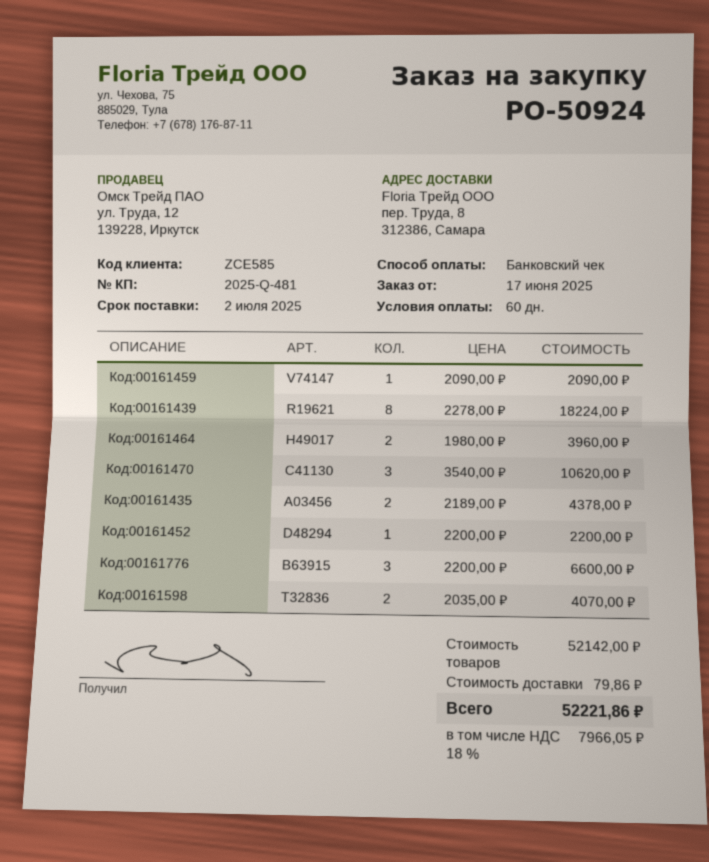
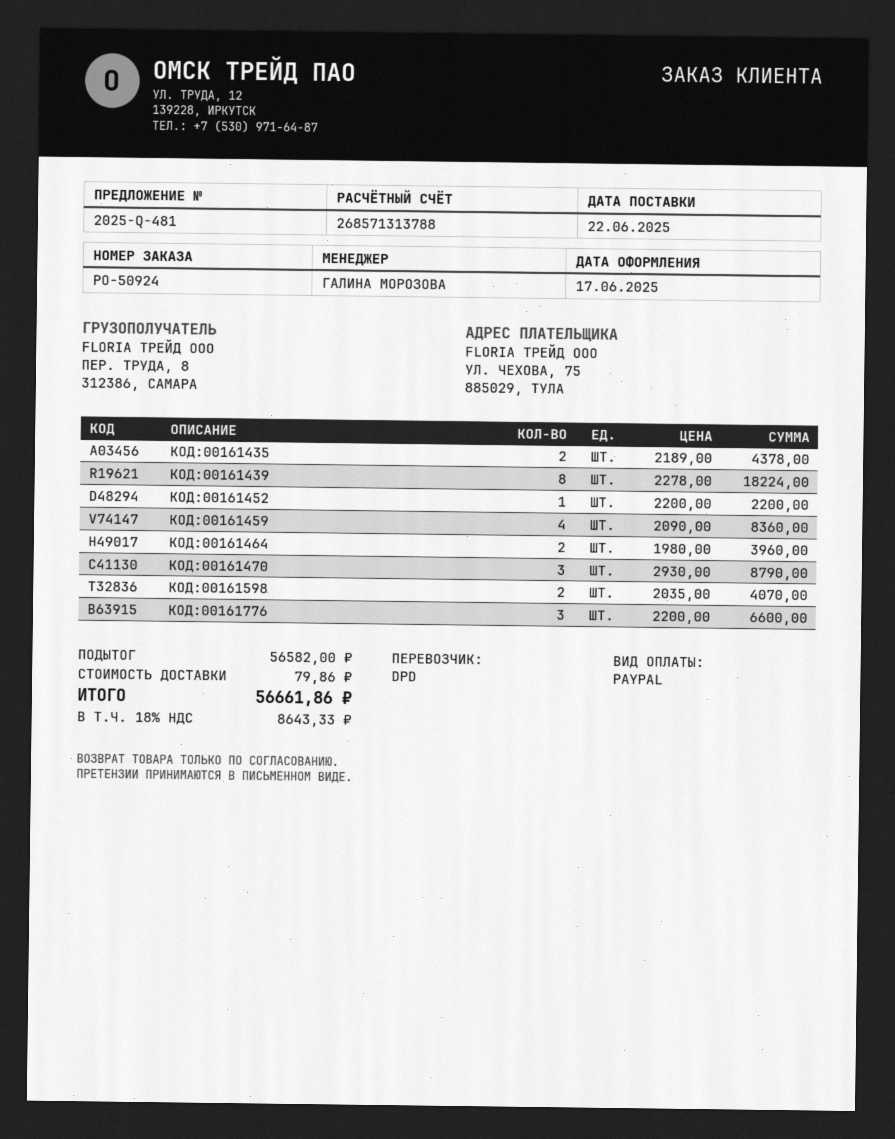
delivery date: 2025-07-02 -> 2025-06-22
payment method: cheque -> PayPal
Код:00161459: 1 x 2090.00 = 2090.00 -> 4 x 2090.00 = 8360.00
Код:00161470: 3 x 3540.00 = 10620.00 -> 3 x 2930.00 = 8790.00
subtotal: 52142.00 -> 56582.00
tax: 18% = 7966.05 -> 18% = 8643.33
total: 52221.86 -> 56661.86

